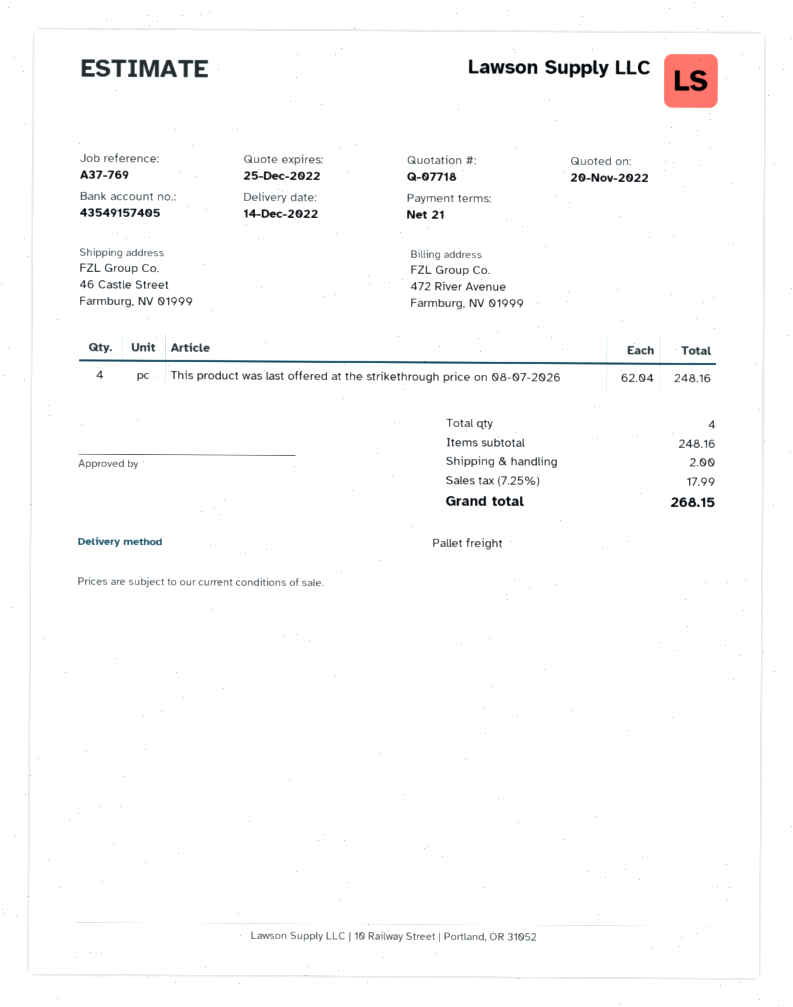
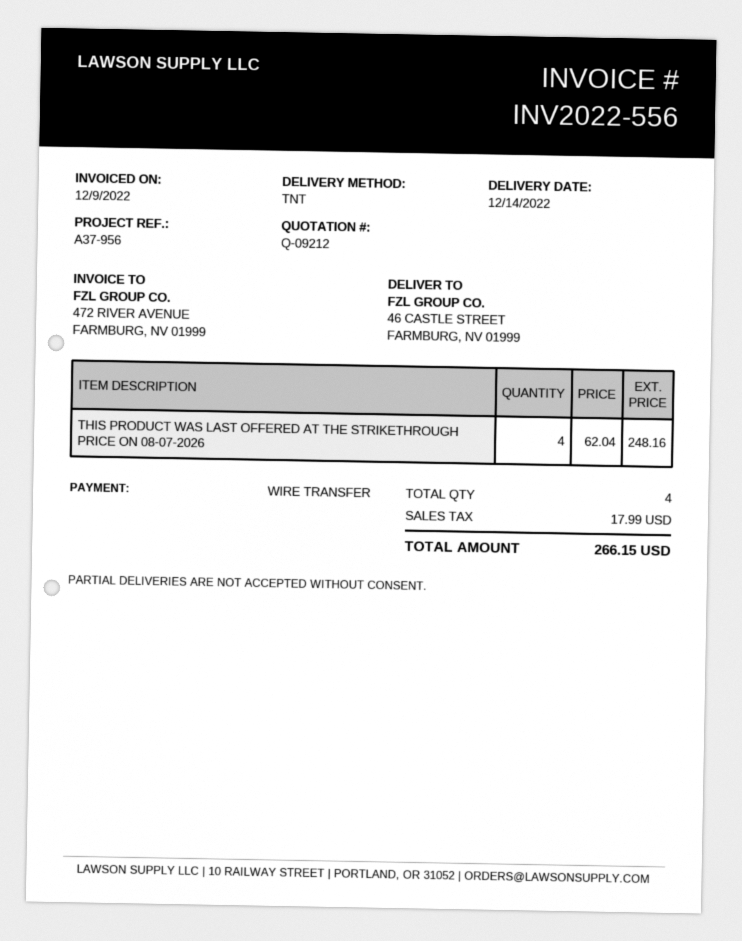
quote number: Q-07718 -> Q-09212
reference: A37-769 -> A37-956
shipping method: pallet freight -> TNT
shipping: 2.00 -> none
total: 268.15 -> 266.15

